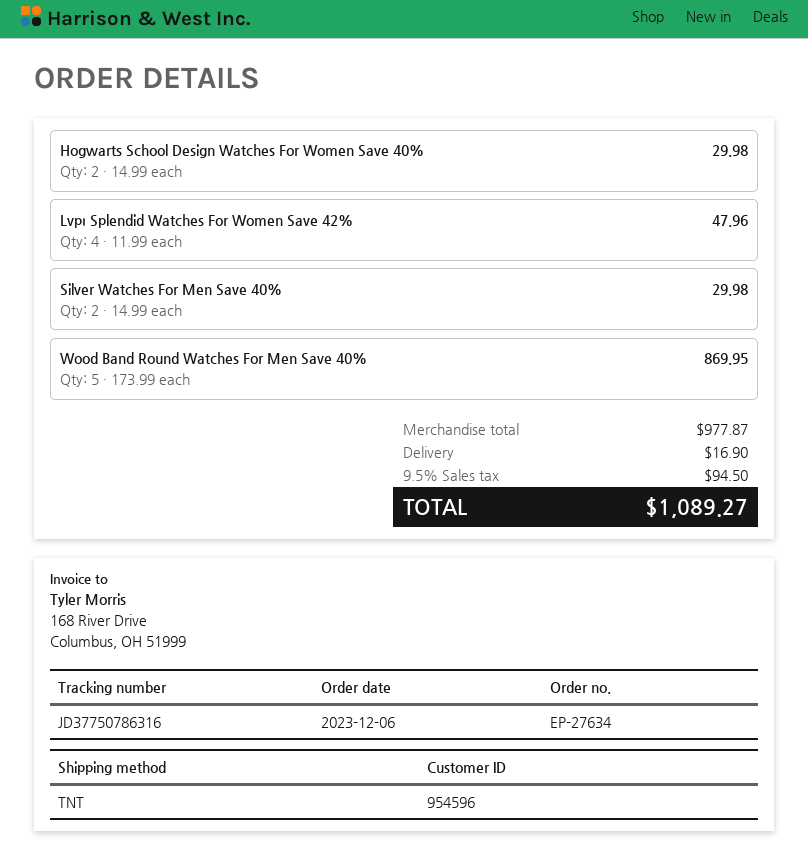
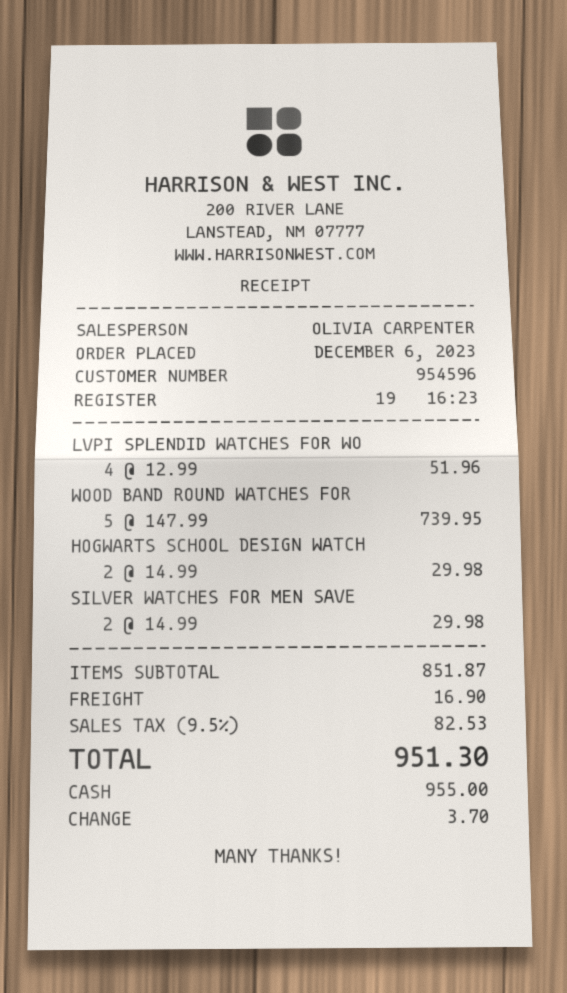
Lvpı Splendid Watches For Women Save 42%: 4 x 11.99 = 47.96 -> 4 x 12.99 = 51.96
Wood Band Round Watches For Men Save 40%: 5 x 173.99 = 869.95 -> 5 x 147.99 = 739.95
subtotal: 977.87 -> 851.87
tax: 9.5% = 94.50 -> 9.5% = 82.53
total: 1089.27 -> 951.30

